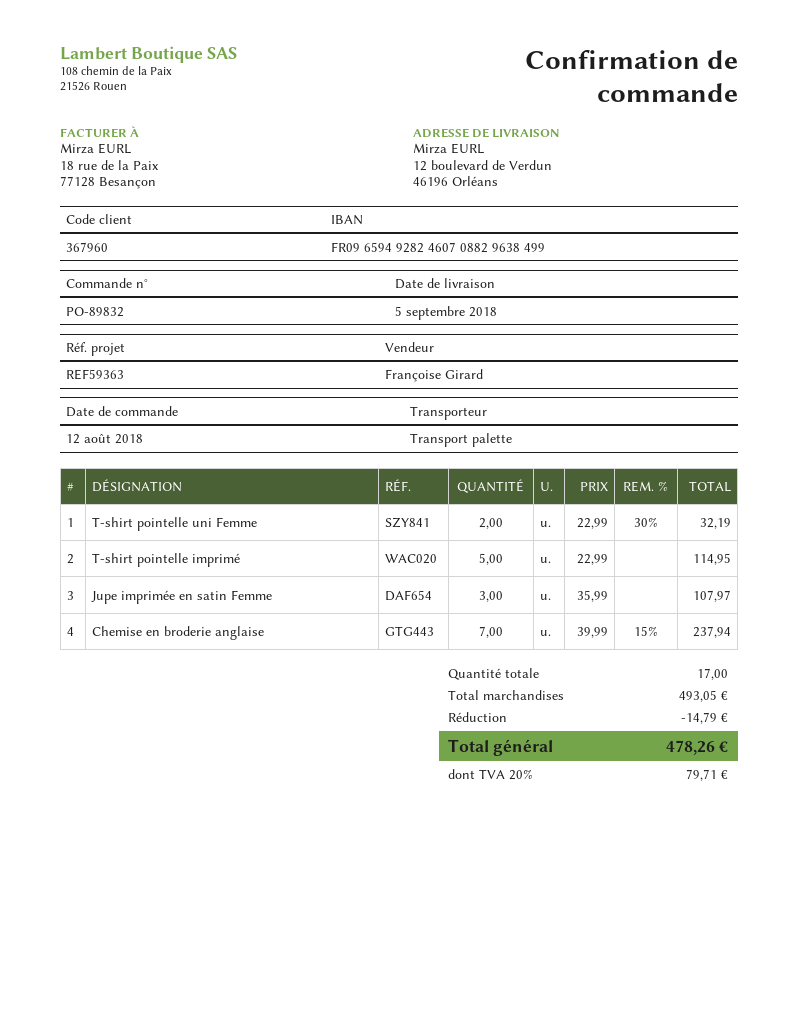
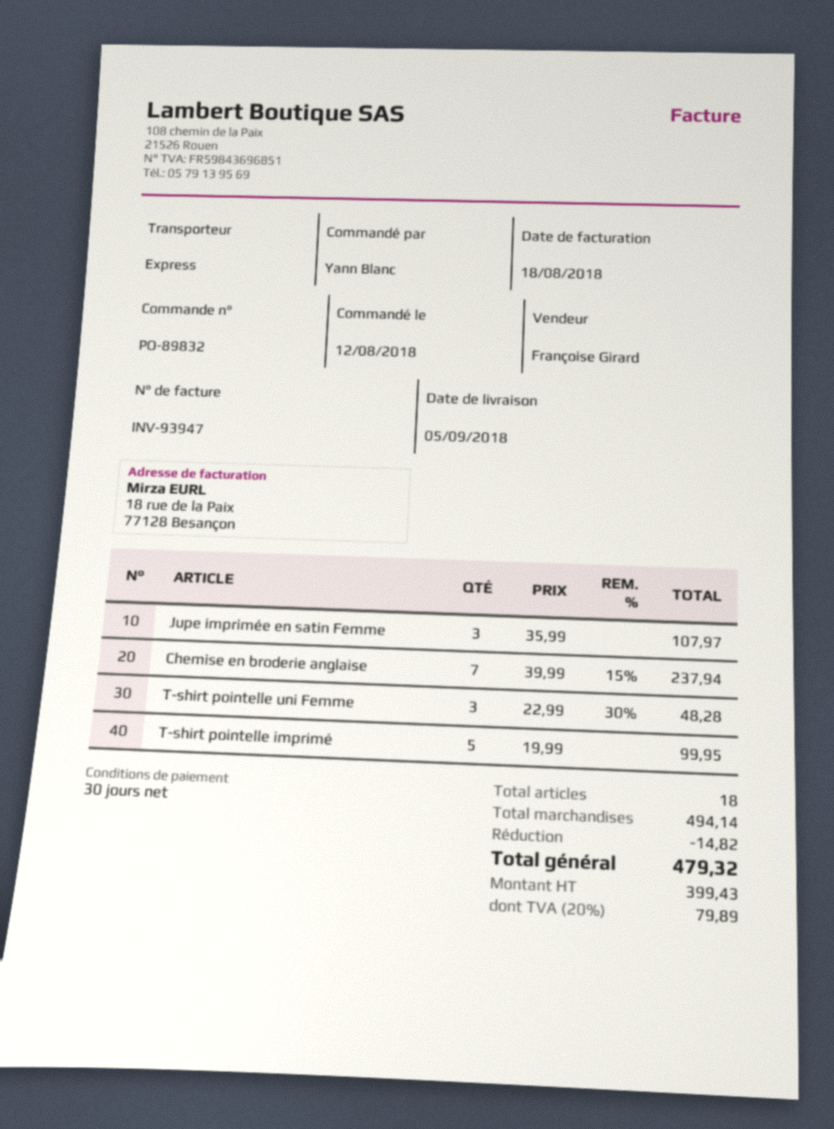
shipping method: pallet freight -> express
T-shirt pointelle uni Femme: 2 x 22.99 - 30% = 32.19 -> 3 x 22.99 - 30% = 48.28
T-shirt pointelle imprimé: 5 x 22.99 = 114.95 -> 5 x 19.99 = 99.95
total quantity: 17 -> 18
subtotal: 493.05 -> 494.14
discount: 14.79 -> 14.82
tax: 20% = 79.71 -> 20% = 79.89
total: 478.26 -> 479.32

